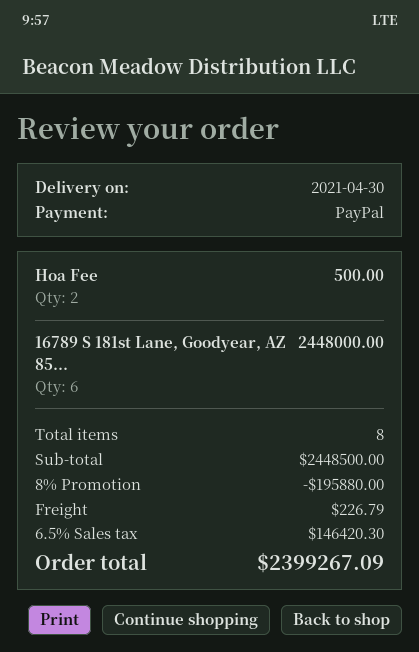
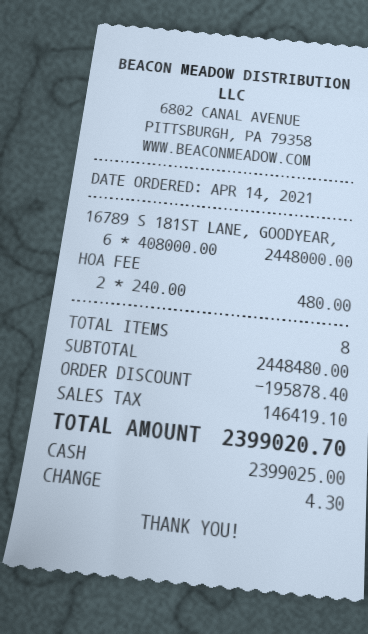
payment method: PayPal -> cash
Hoa Fee: 2 for 500.00 -> 2 for 480.00
subtotal: 2448500.00 -> 2448480.00
discount: 195880.00 -> 195878.40
shipping: 226.79 -> none
tax: 146420.30 -> 146419.10
total: 2399267.09 -> 2399020.70

